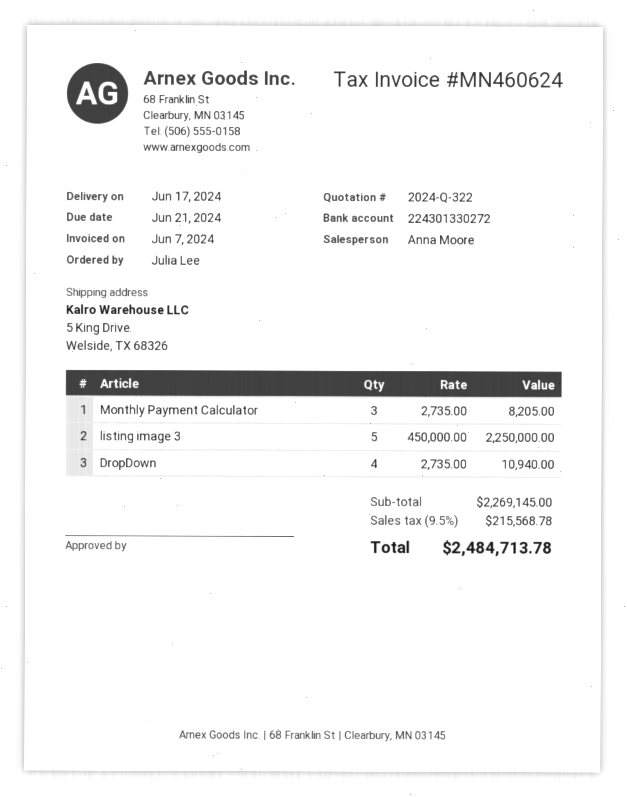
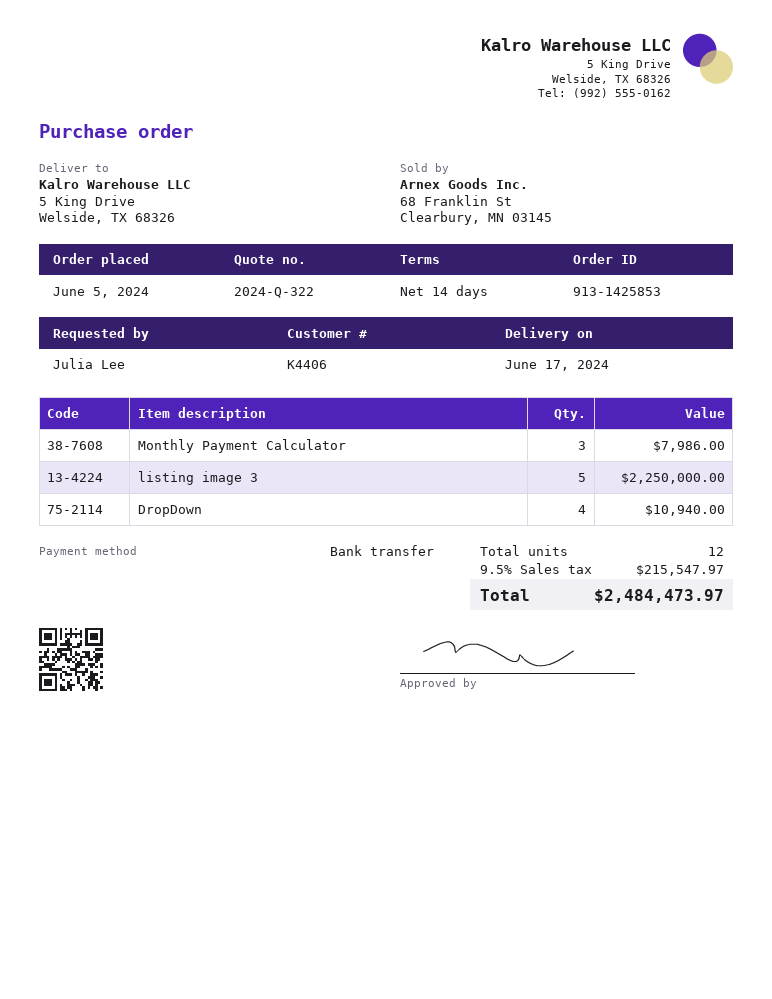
Monthly Payment Calculator: 3 for 8205.00 -> 3 for 7986.00
tax: 9.5% = 215568.78 -> 9.5% = 215547.97
total: 2484713.78 -> 2484473.97

